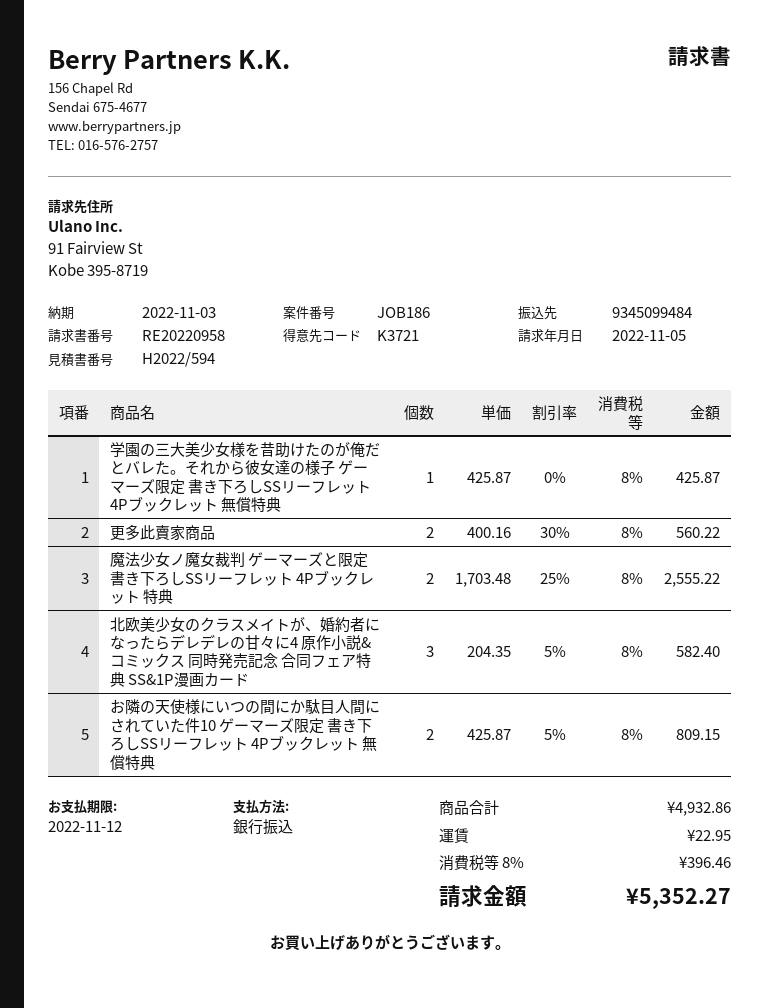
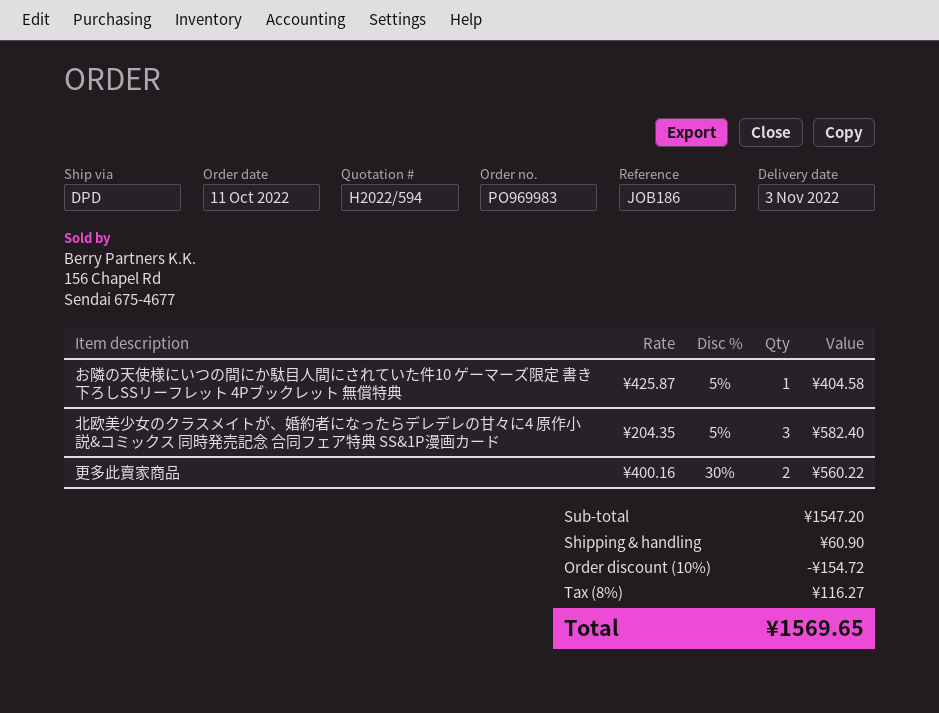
学園の三大美少女様を昔助けたのが俺だとバレた。それから彼女達の様子 ゲーマーズ限定 書き下ろしSSリーフレット 4Pブックレット 無償特典: 1 x 425.87 = 425.87 -> none
魔法少女ノ魔女裁判 ゲーマーズと限定 書き下ろしSSリーフレット 4Pブックレット 特典: 2 x 1703.48 - 25% = 2555.22 -> none
お隣の天使様にいつの間にか駄目人間にされていた件10 ゲーマーズ限定 書き下ろしSSリーフレット 4Pブックレット 無償特典: 2 x 425.87 - 5% = 809.15 -> 1 x 425.87 - 5% = 404.58
subtotal: 4932.86 -> 1547.20
discount: none -> 10% = 154.72
shipping: 22.95 -> 60.90
tax: 8% = 396.46 -> 8% = 116.27
total: 5352.27 -> 1569.65

